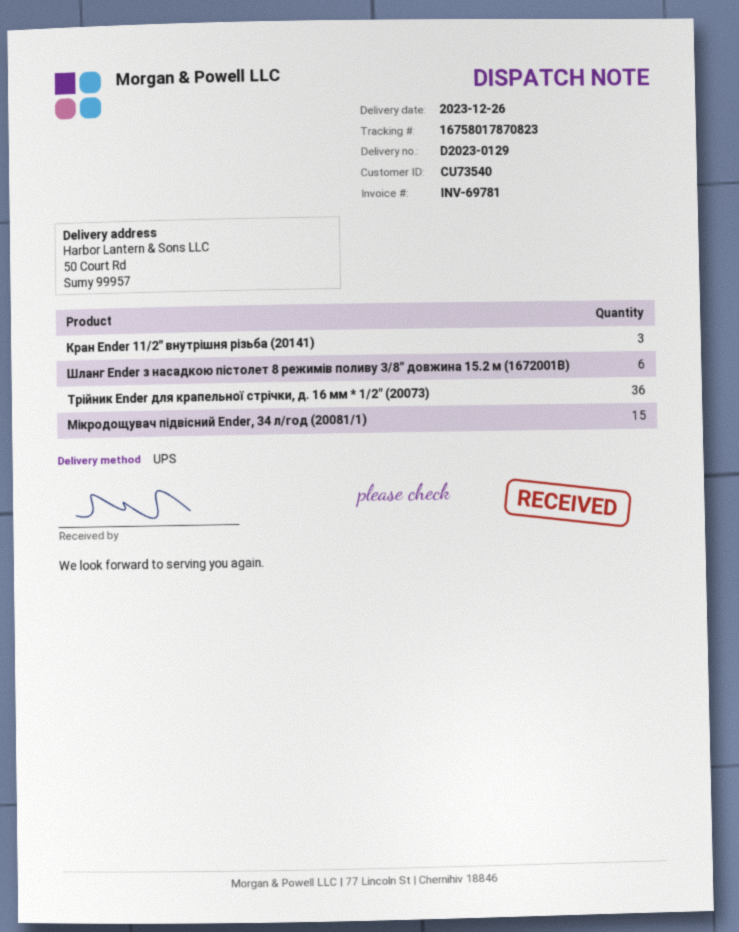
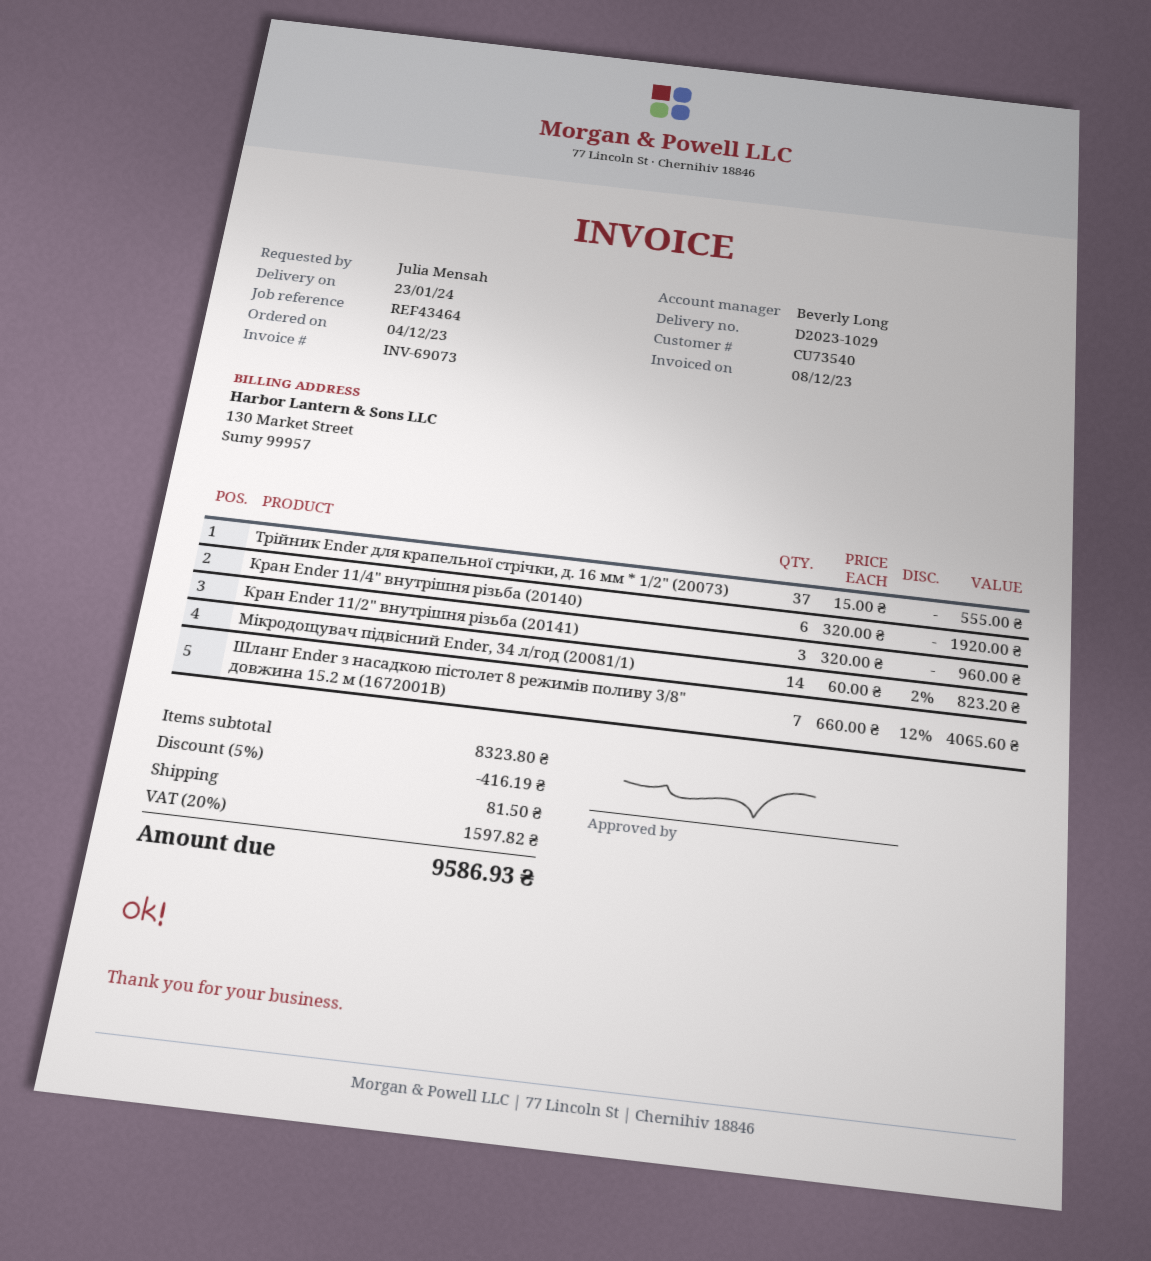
delivery note number: D2023-0129 -> D2023-1029
delivery date: 2023-12-26 -> 2024-01-23
invoice number: INV-69781 -> INV-69073
Шланг Ender з насадкою пістолет 8 режимів поливу 3/8" довжина 15.2 м (1672001B): 6 -> 7
Трійник Ender для крапельної стрічки, д. 16 мм * 1/2" (20073): 36 -> 37
Мікродощувач підвісний Ender, 34 л/год (20081/1): 15 -> 14
Кран Ender 11/4" внутрішня різьба (20140): none -> 6

